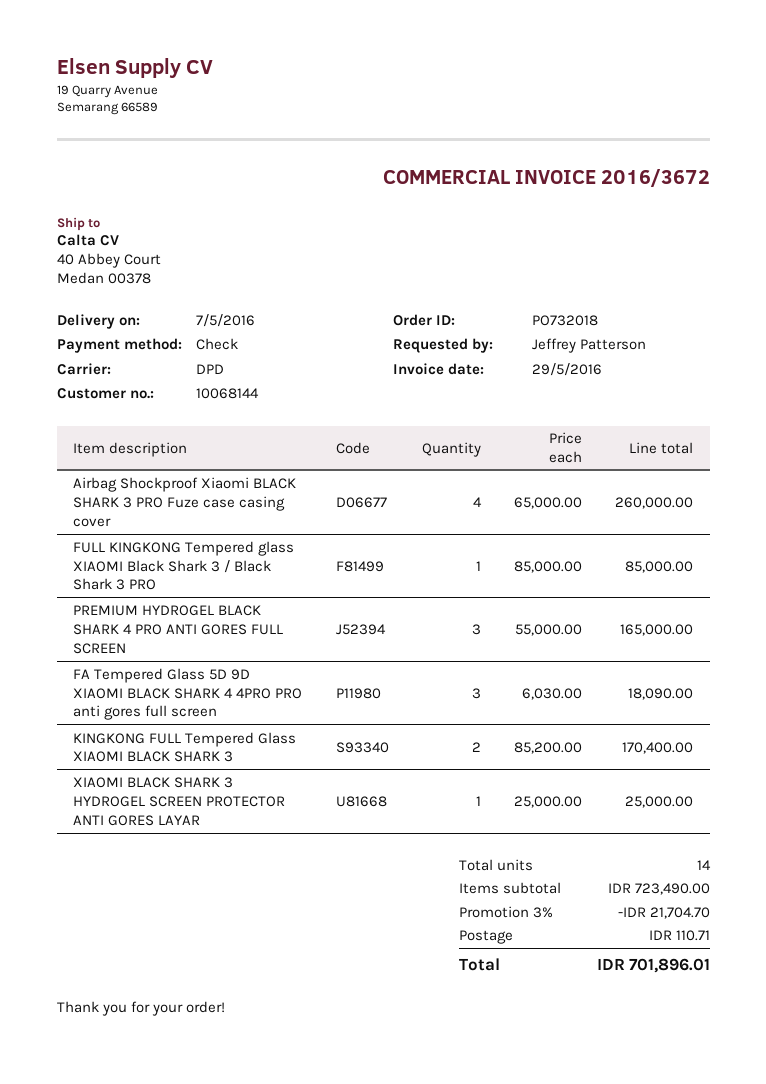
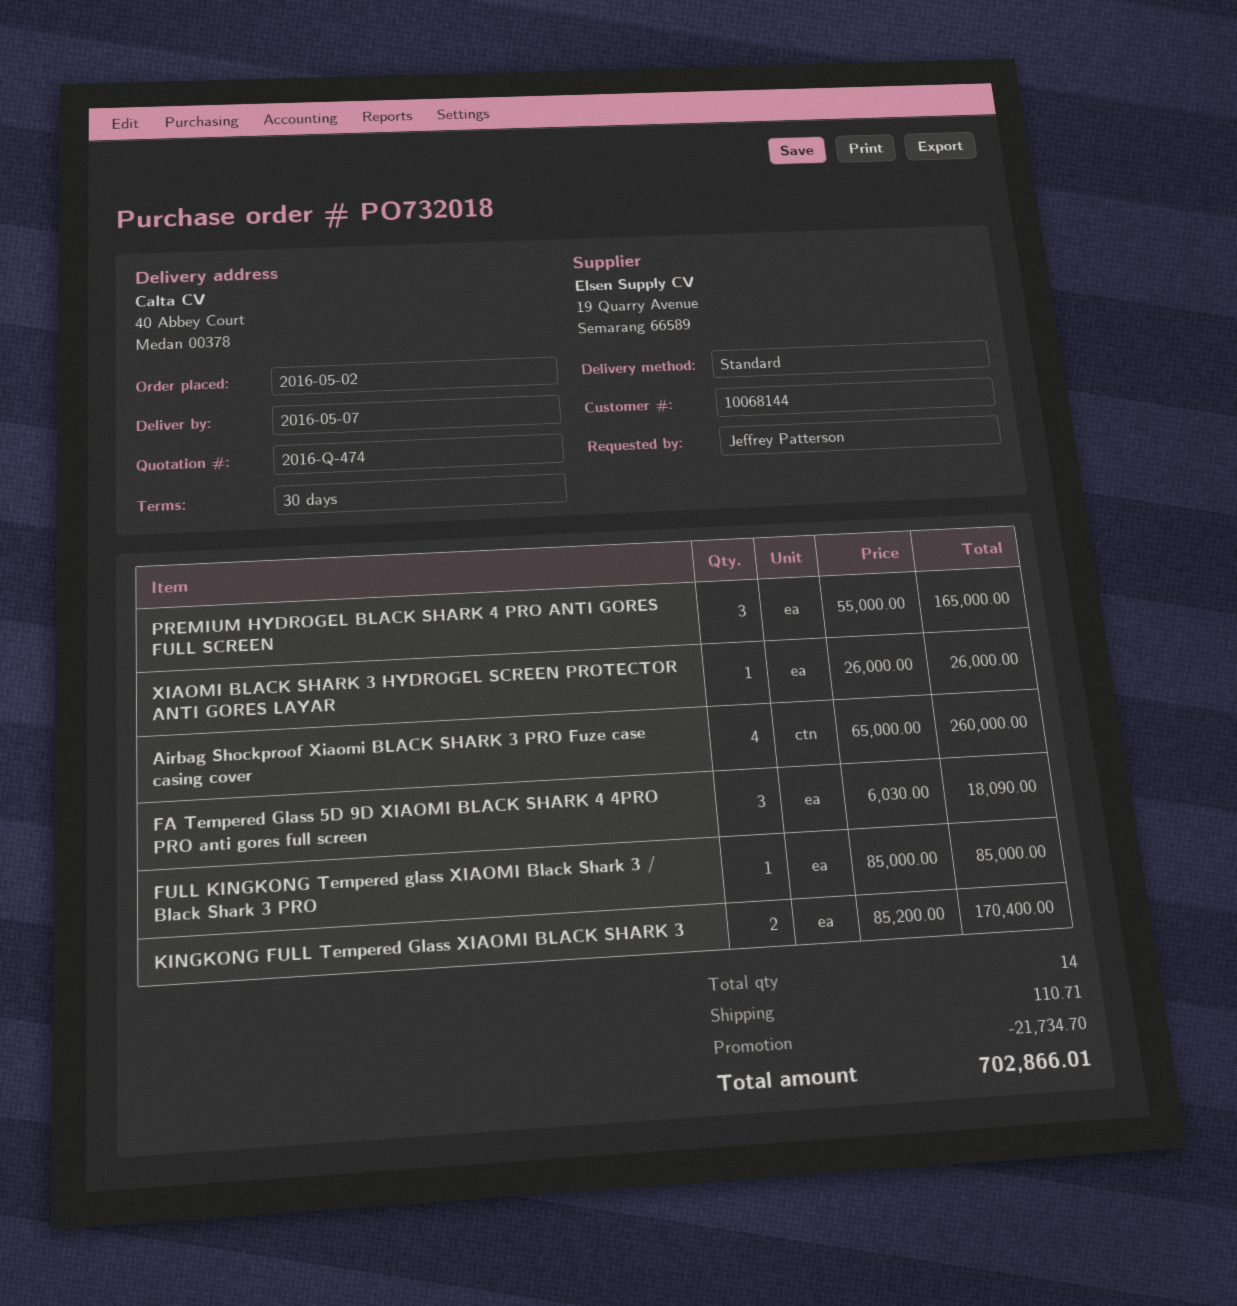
shipping method: DPD -> standard
XIAOMI BLACK SHARK 3 HYDROGEL SCREEN PROTECTOR ANTI GORES LAYAR: 1 x 25000.00 = 25000.00 -> 1 x 26000.00 = 26000.00
discount: 21704.70 -> 21734.70
total: 701896.01 -> 702866.01

